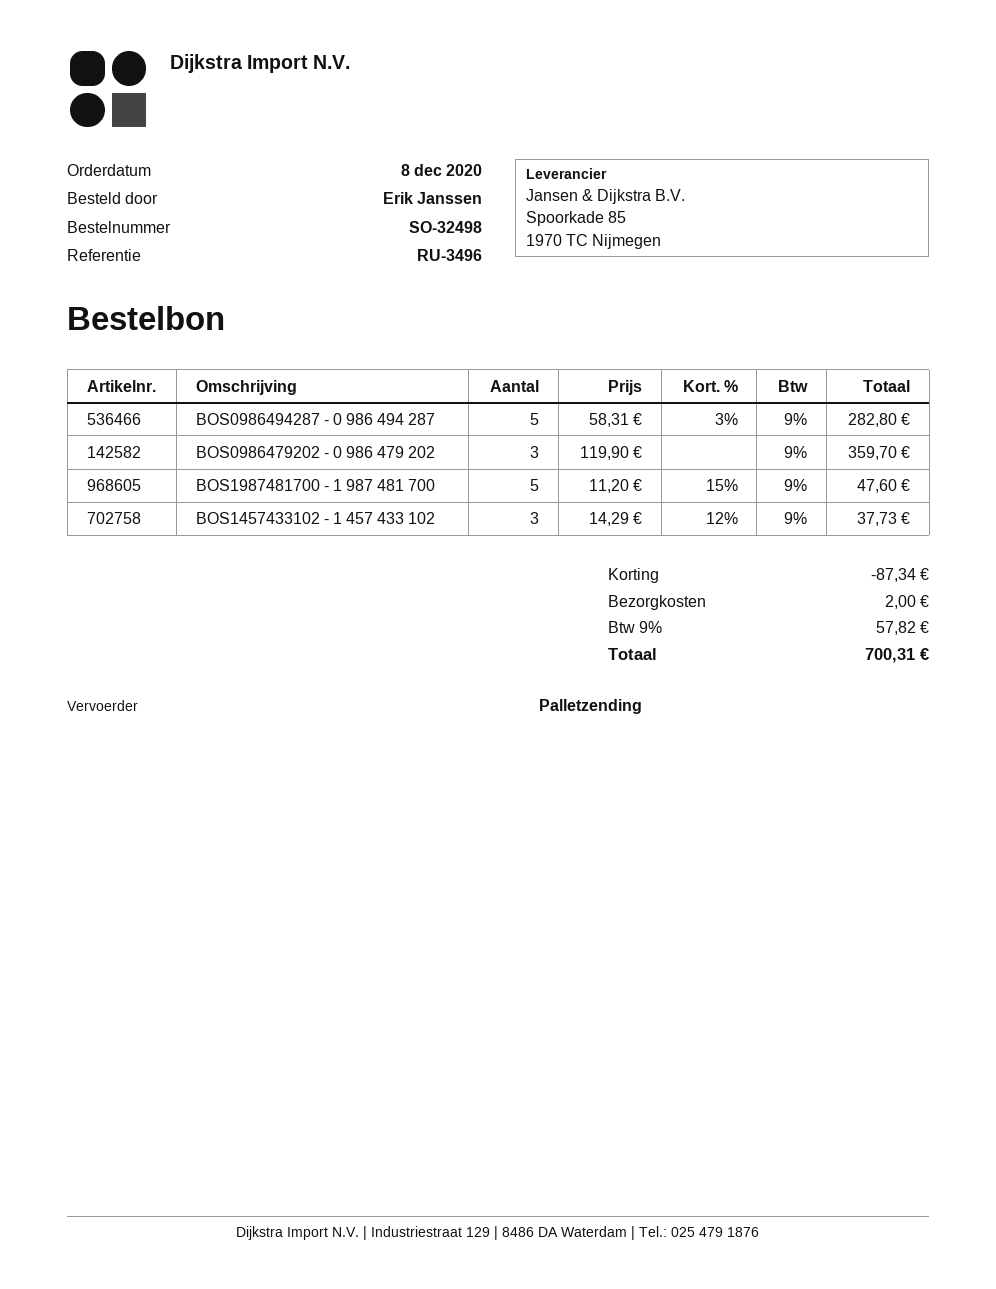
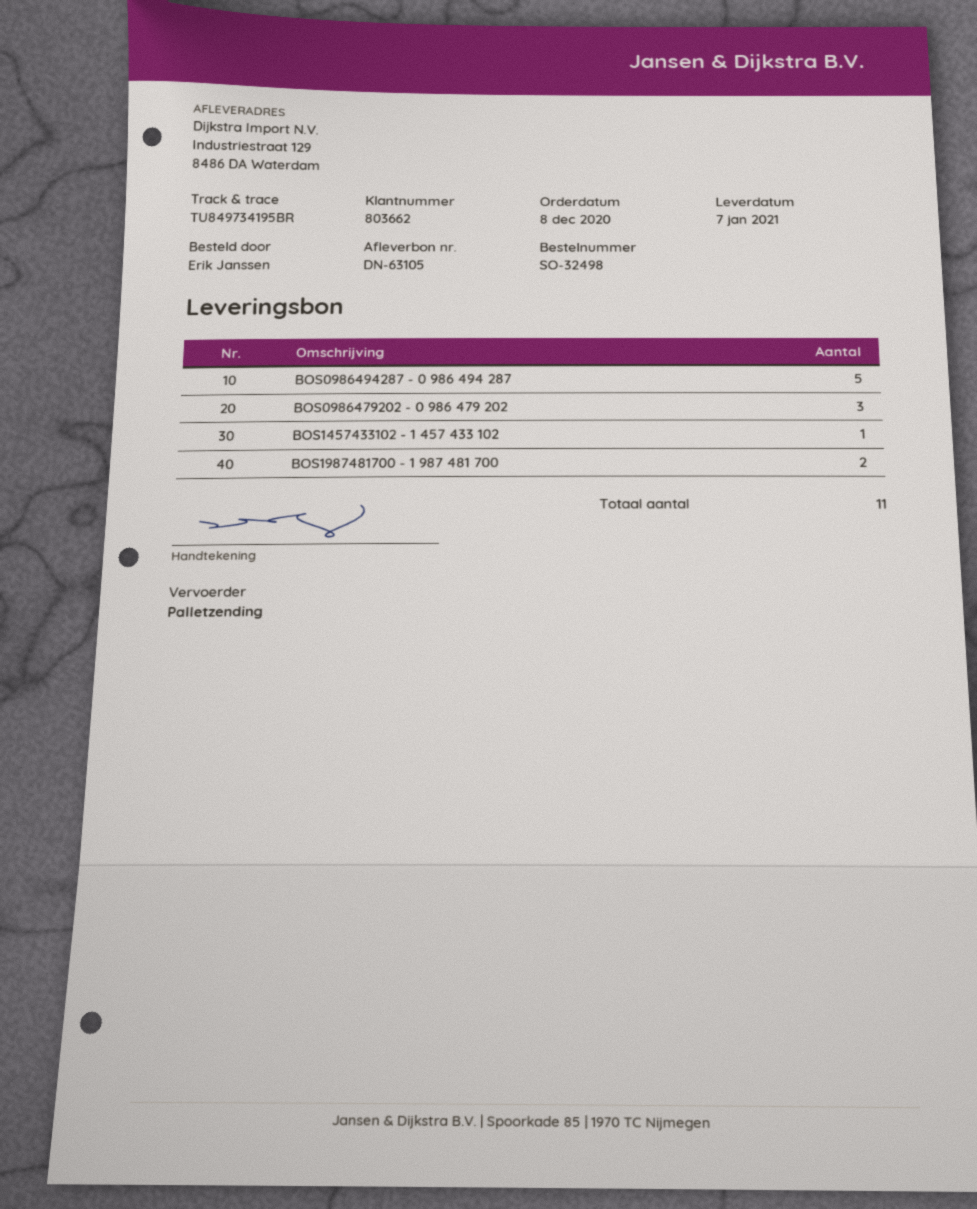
BOS1987481700 - 1 987 481 700: 5 -> 2
BOS1457433102 - 1 457 433 102: 3 -> 1

